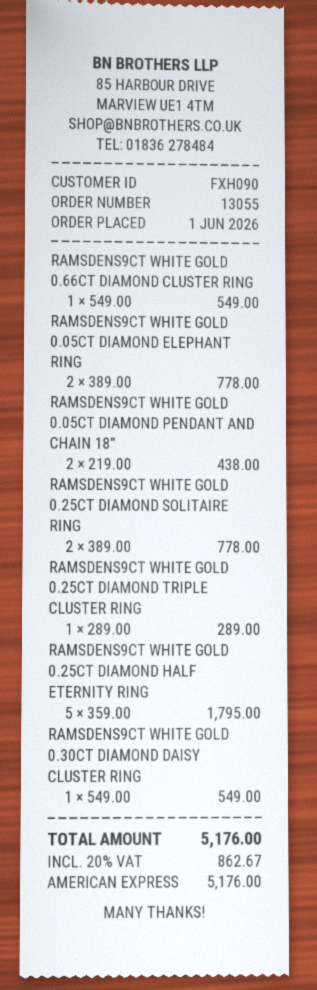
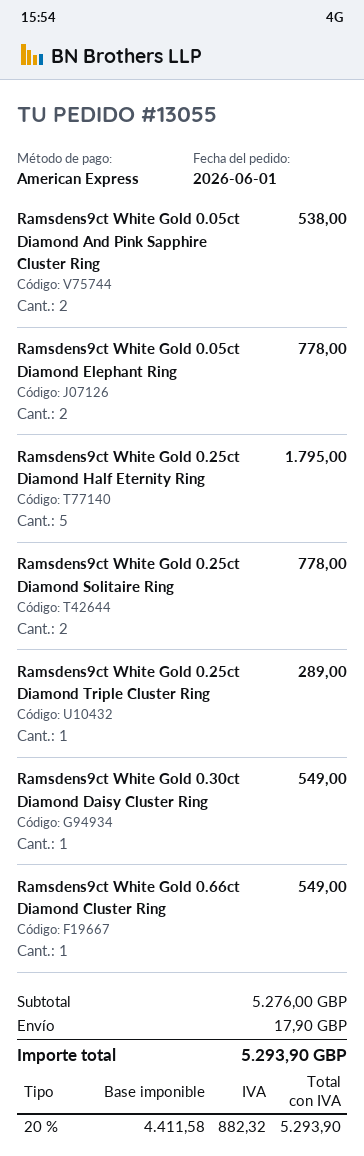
RAMSDENS9CT WHITE GOLD 0.05CT DIAMOND PENDANT AND CHAIN 18": 2 for 438.00 -> none
Ramsdens9ct White Gold 0.05ct Diamond And Pink Sapphire Cluster Ring: none -> 2 for 538.00
shipping: none -> 17.90
tax: 20% = 862.67 -> 20% = 882.32
total: 5176.00 -> 5293.90

